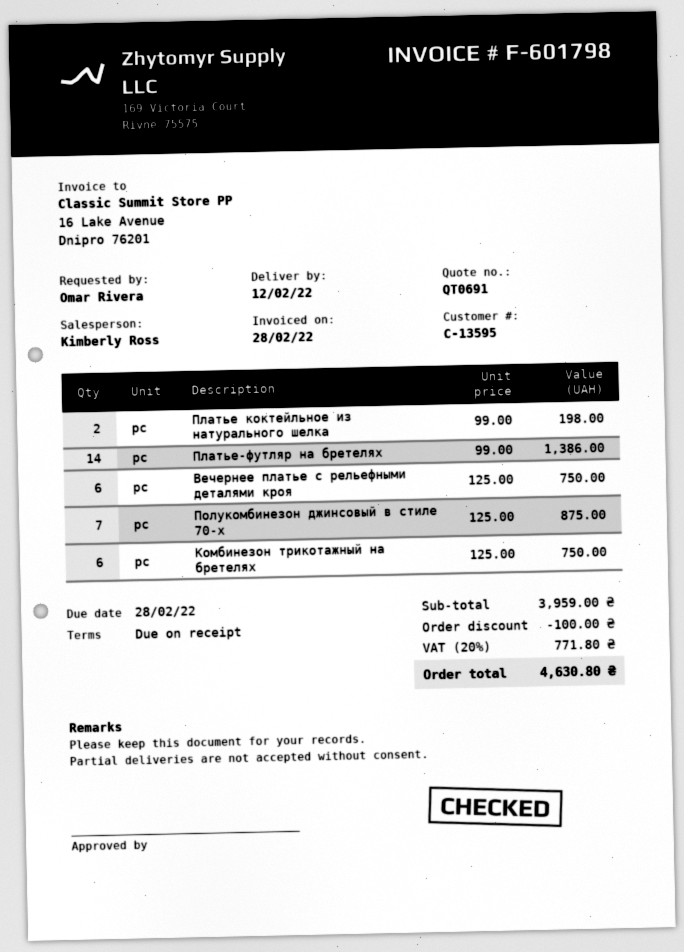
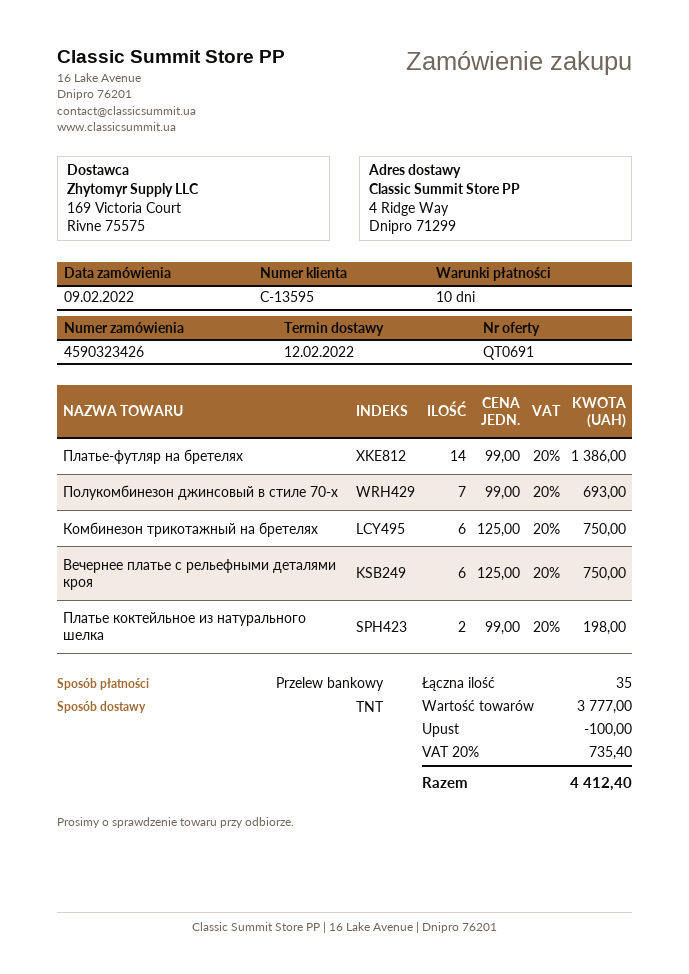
payment terms: on receipt -> 10 days
Полукомбинезон джинсовый в стиле 70-х: 7 x 125.00 = 875.00 -> 7 x 99.00 = 693.00
subtotal: 3959.00 -> 3777.00
tax: 20% = 771.80 -> 20% = 735.40
total: 4630.80 -> 4412.40

